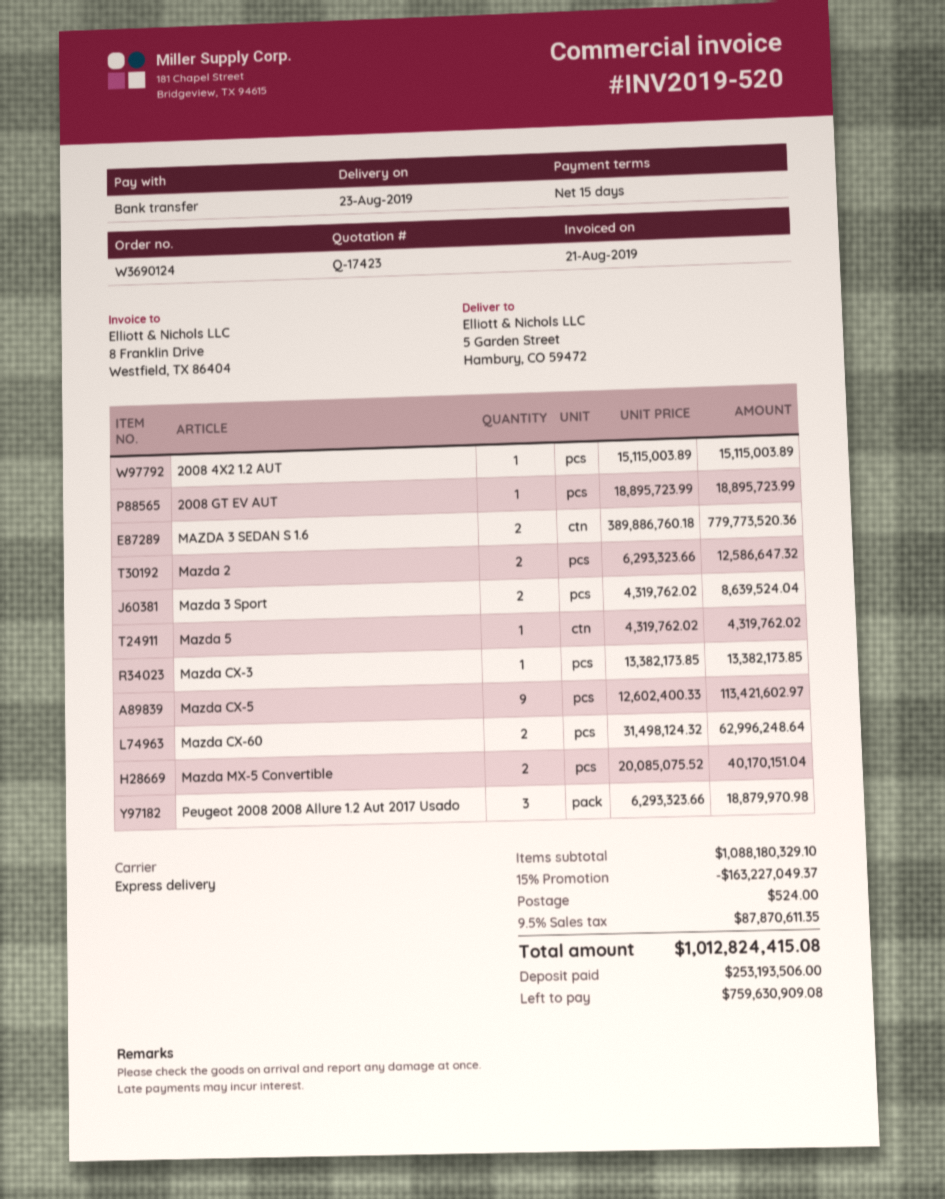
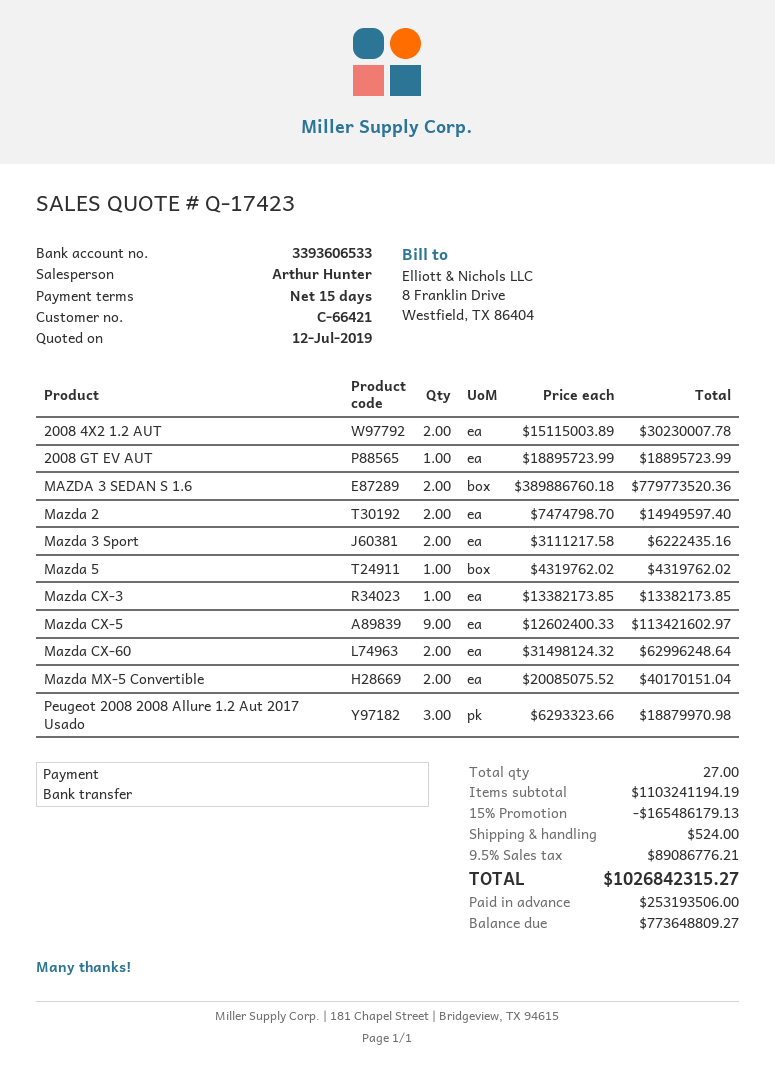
2008 4X2 1.2 AUT: 1 x 15115003.89 = 15115003.89 -> 2 x 15115003.89 = 30230007.78
Mazda 2: 2 x 6293323.66 = 12586647.32 -> 2 x 7474798.70 = 14949597.40
Mazda 3 Sport: 2 x 4319762.02 = 8639524.04 -> 2 x 3111217.58 = 6222435.16
subtotal: 1088180329.10 -> 1103241194.19
discount: 15% = 163227049.37 -> 15% = 165486179.13
tax: 9.5% = 87870611.35 -> 9.5% = 89086776.21
total: 1012824415.08 -> 1026842315.27
balance: 759630909.08 -> 773648809.27

